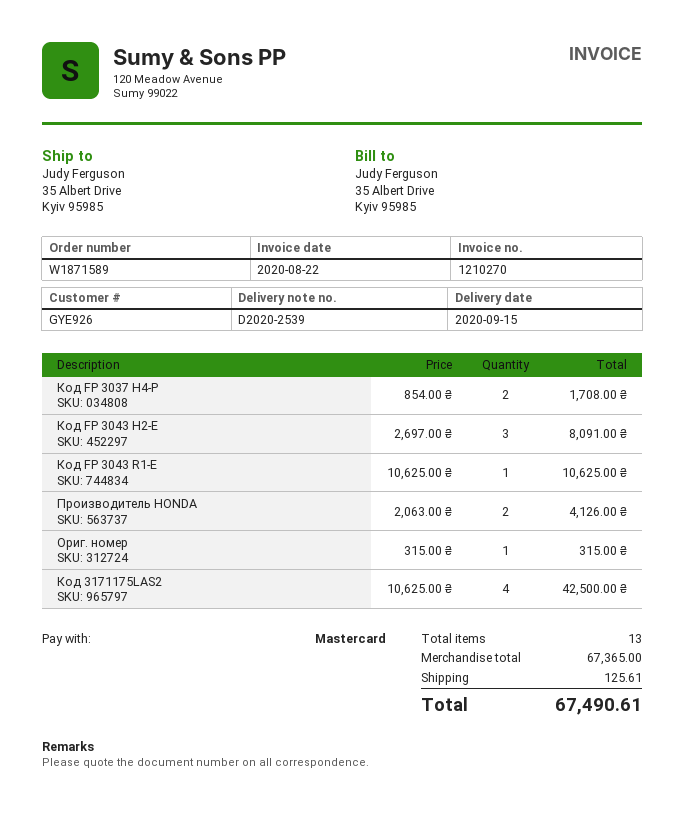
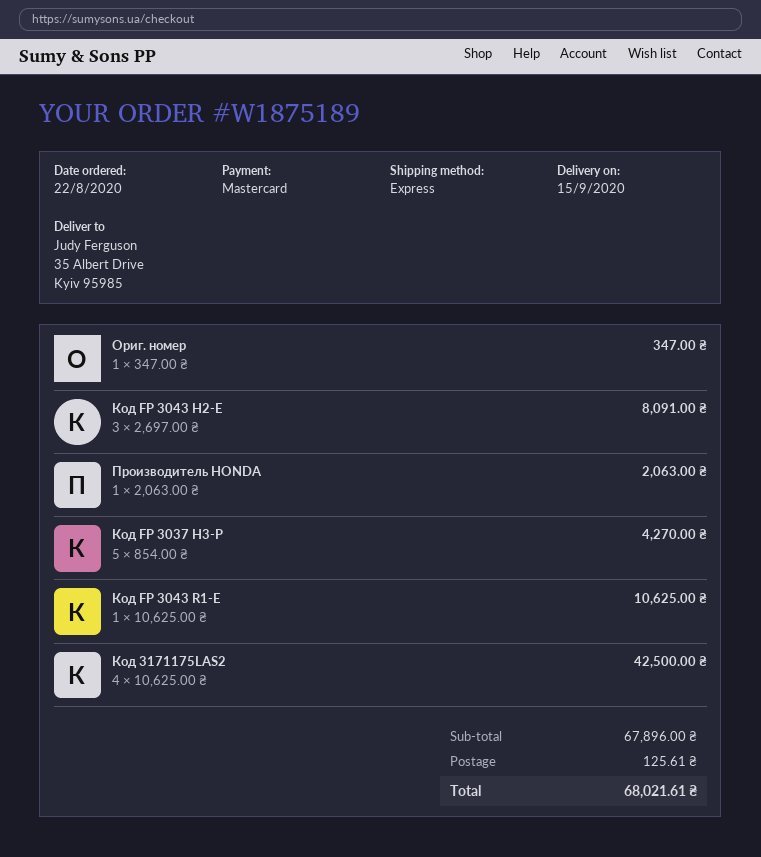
order number: W1871589 -> W1875189
Код FP 3037 H4-P: 2 x 854.00 = 1708.00 -> none
Производитель HONDA: 2 x 2063.00 = 4126.00 -> 1 x 2063.00 = 2063.00
Ориг. номер: 1 x 315.00 = 315.00 -> 1 x 347.00 = 347.00
Код FP 3037 H3-P: none -> 5 x 854.00 = 4270.00
subtotal: 67365.00 -> 67896.00
total: 67490.61 -> 68021.61

